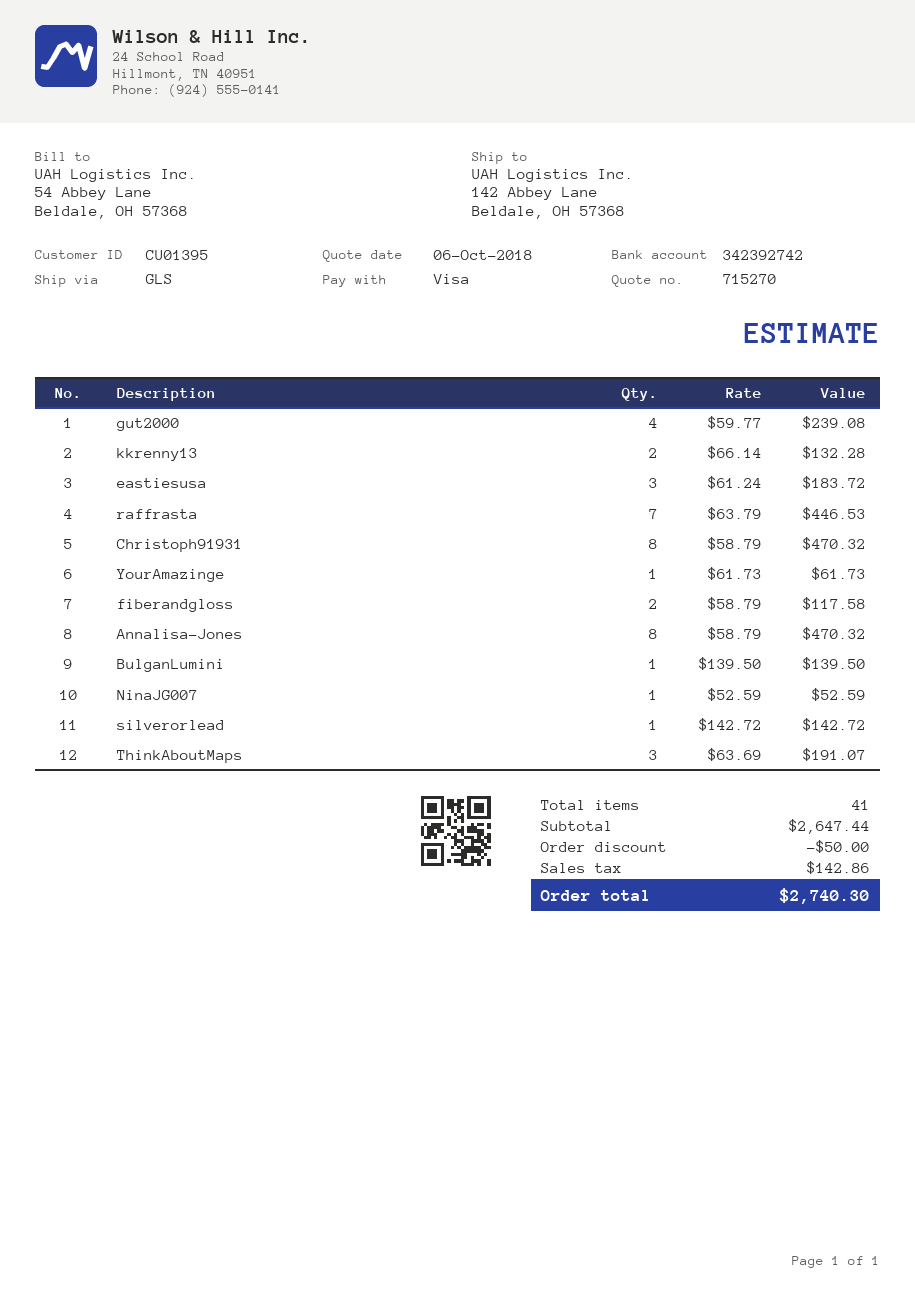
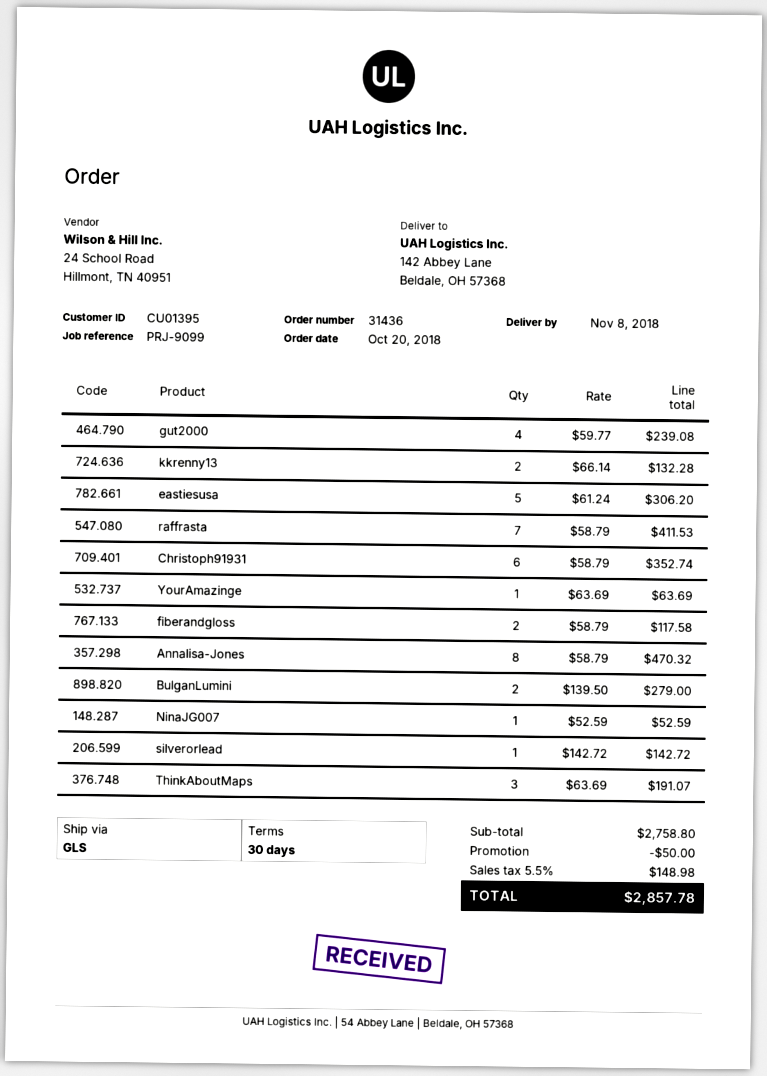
eastiesusa: 3 x 61.24 = 183.72 -> 5 x 61.24 = 306.20
raffrasta: 7 x 63.79 = 446.53 -> 7 x 58.79 = 411.53
Christoph91931: 8 x 58.79 = 470.32 -> 6 x 58.79 = 352.74
YourAmazinge: 1 x 61.73 = 61.73 -> 1 x 63.69 = 63.69
BulganLumini: 1 x 139.50 = 139.50 -> 2 x 139.50 = 279.00
subtotal: 2647.44 -> 2758.80
tax: 142.86 -> 148.98
total: 2740.30 -> 2857.78

